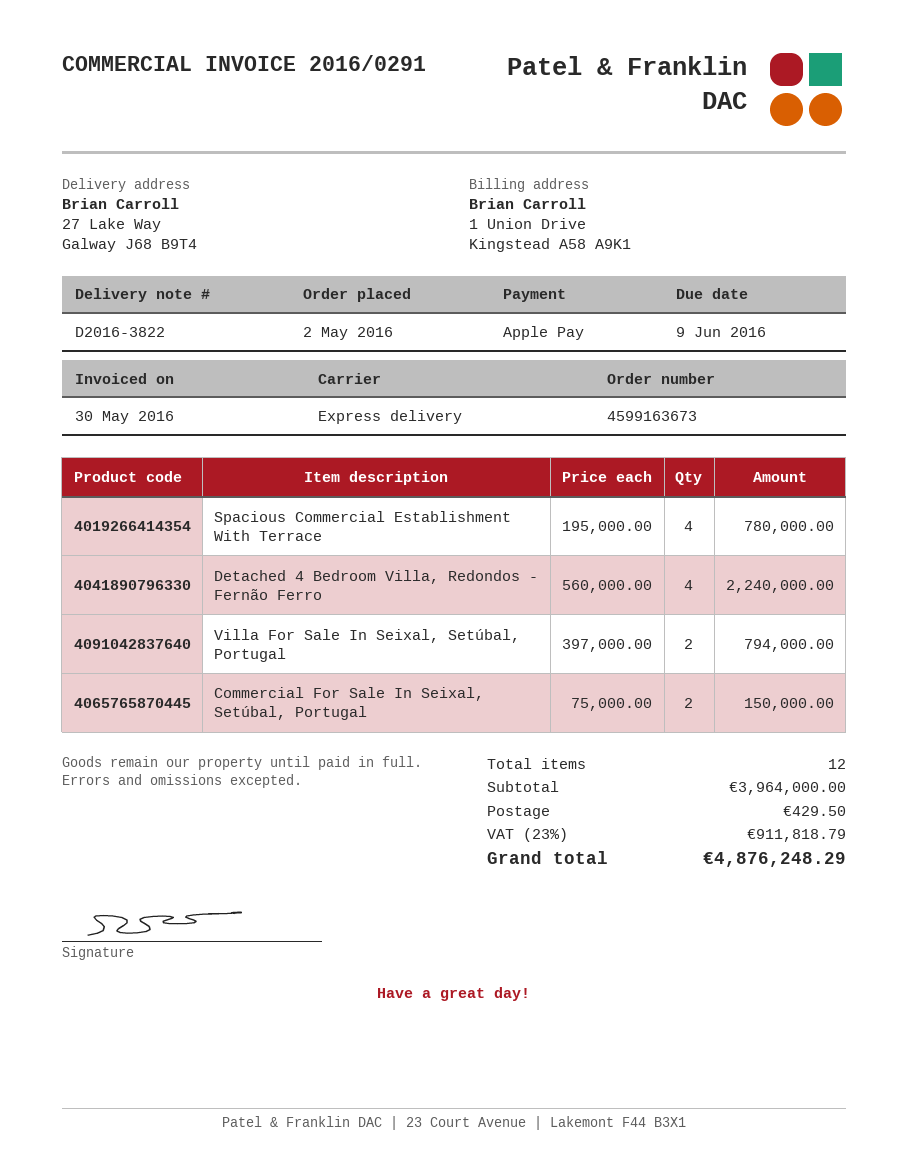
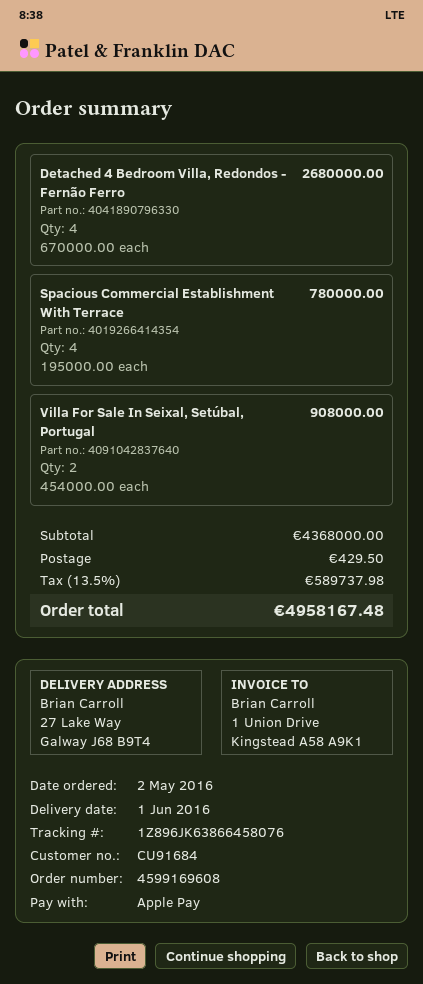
order number: 4599163673 -> 4599169608
Detached 4 Bedroom Villa, Redondos - Fernão Ferro: 4 x 560000.00 = 2240000.00 -> 4 x 670000.00 = 2680000.00
Villa For Sale In Seixal, Setúbal, Portugal: 2 x 397000.00 = 794000.00 -> 2 x 454000.00 = 908000.00
Commercial For Sale In Seixal, Setúbal, Portugal: 2 x 75000.00 = 150000.00 -> none
subtotal: 3964000.00 -> 4368000.00
tax: 23% = 911818.79 -> 13.5% = 589737.98
total: 4876248.29 -> 4958167.48

